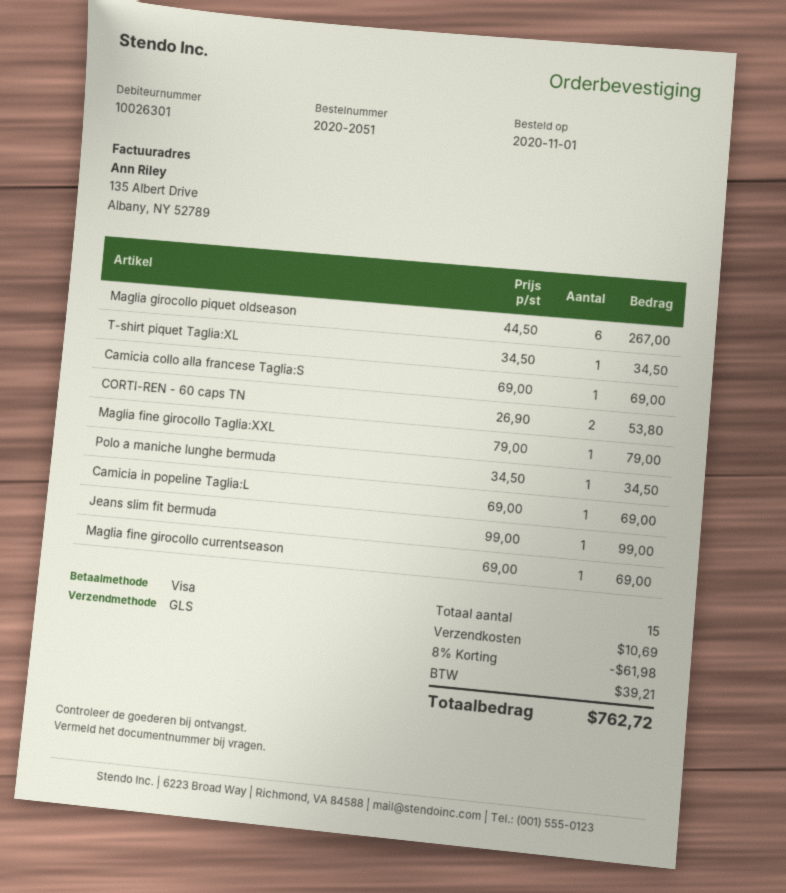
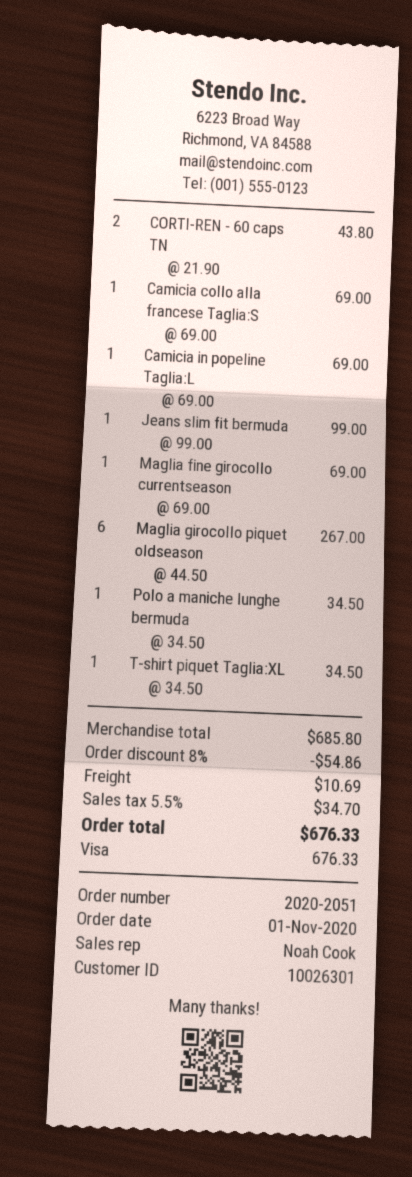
CORTI-REN - 60 caps TN: 2 x 26.90 = 53.80 -> 2 x 21.90 = 43.80
Maglia fine girocollo Taglia:XXL: 1 x 79.00 = 79.00 -> none
discount: 8% = 61.98 -> 8% = 54.86
tax: 39.21 -> 34.70
total: 762.72 -> 676.33

